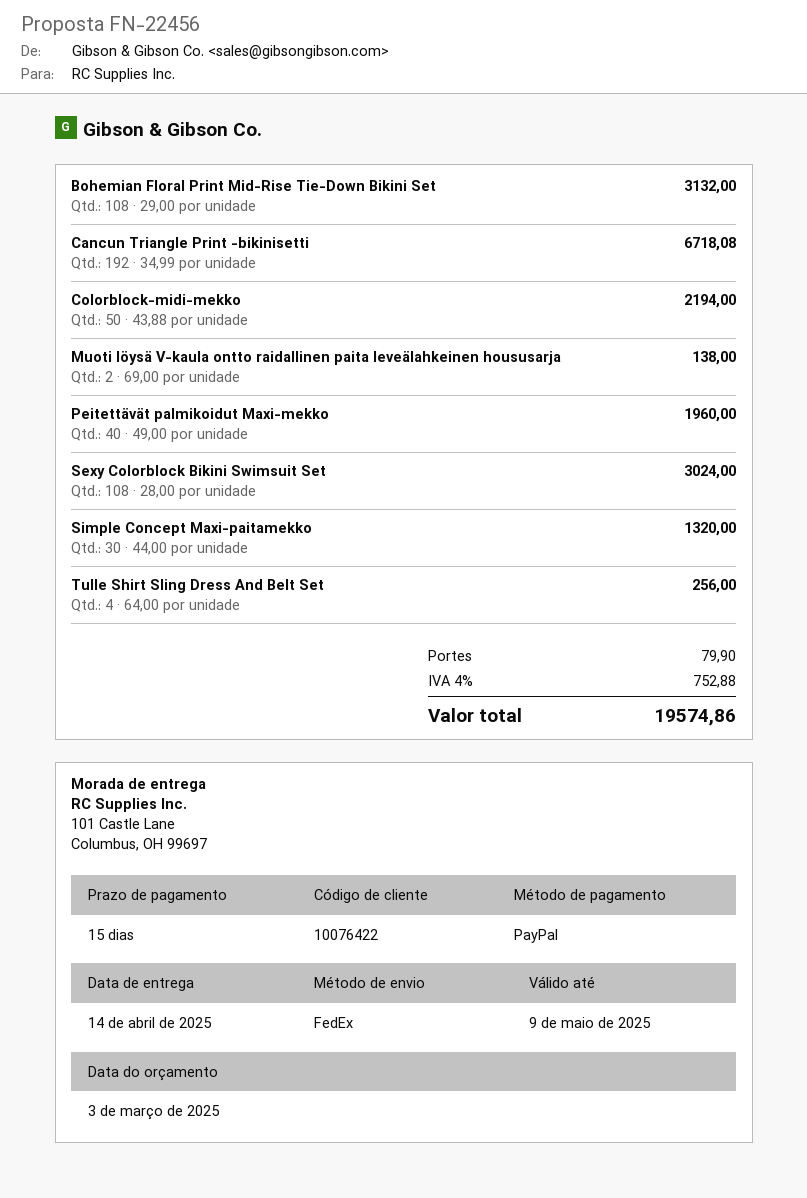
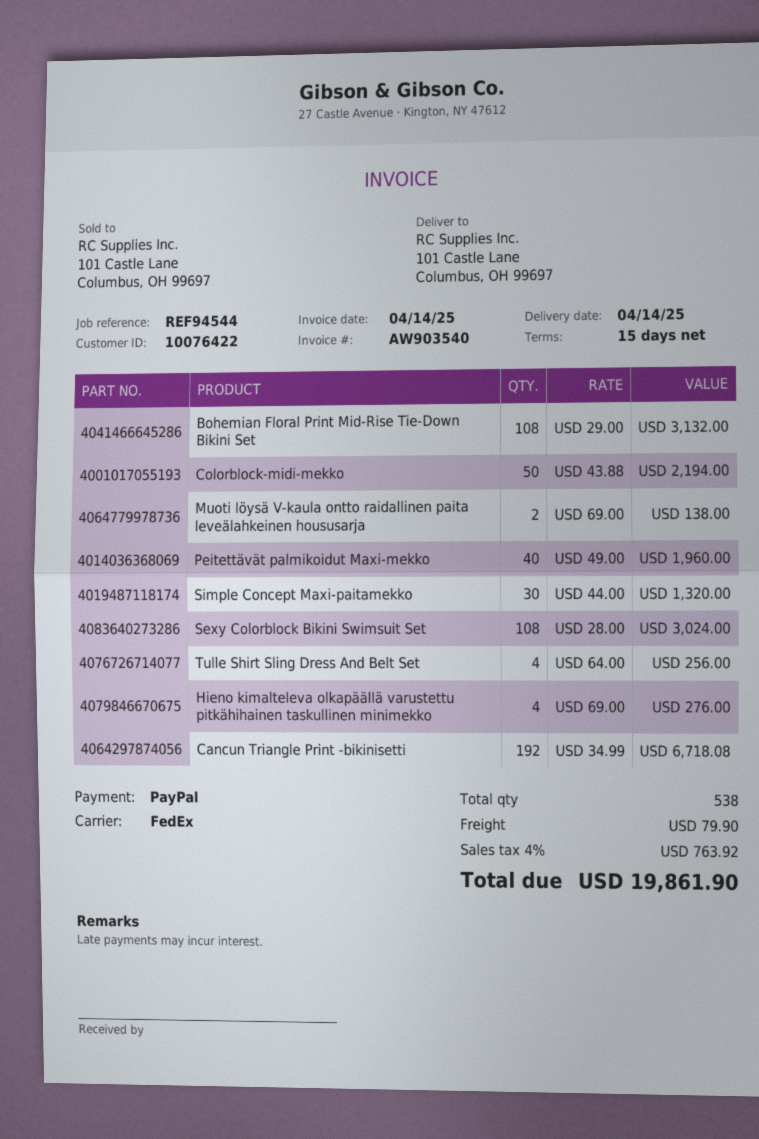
Hieno kimalteleva olkapäällä varustettu pitkähihainen taskullinen minimekko: none -> 4 x 69.00 = 276.00
tax: 4% = 752.88 -> 4% = 763.92
total: 19574.86 -> 19861.90

